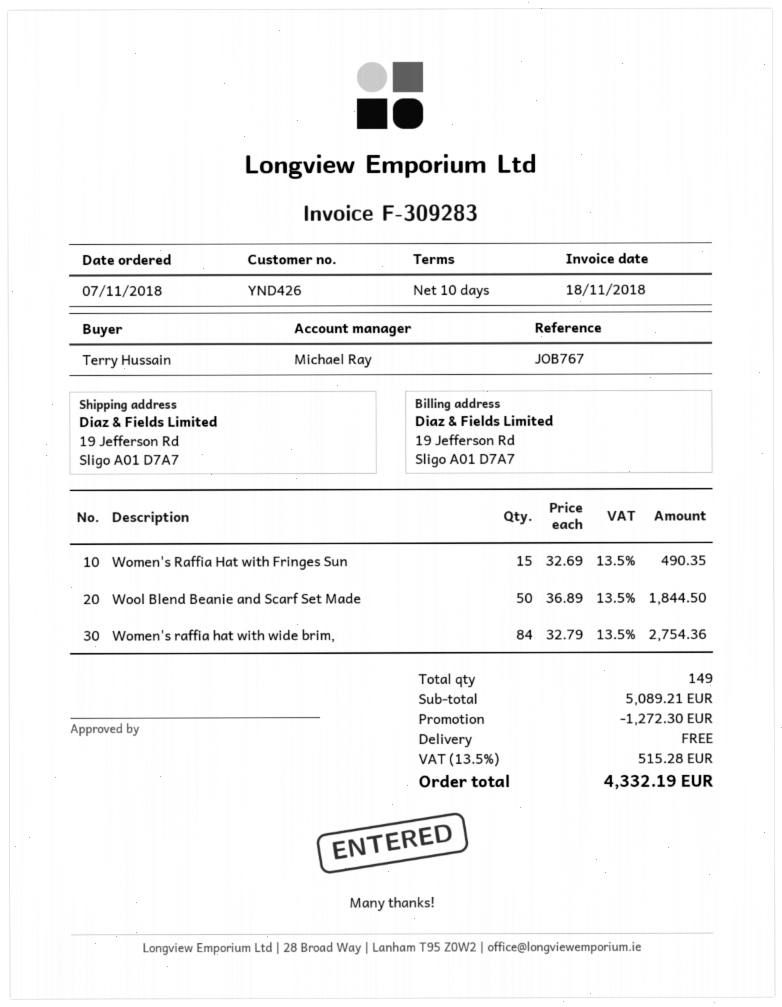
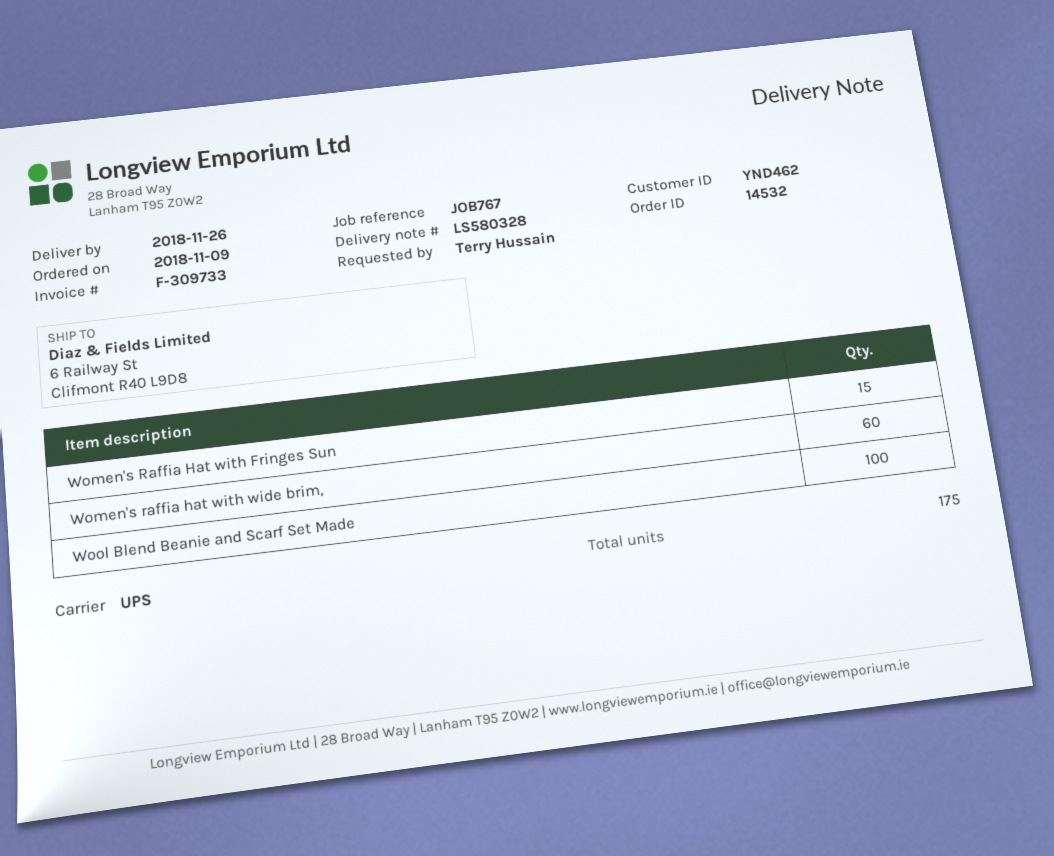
order date: 2018-11-07 -> 2018-11-09
invoice number: F-309283 -> F-309733
customer number: YND426 -> YND462
ship to: 19 Jefferson Rd, Sligo A01 D7A7 -> 6 Railway St, Clifmont R40 L9D8
Wool Blend Beanie and Scarf Set Made: 50 -> 100
Women's raffia hat with wide brim,: 84 -> 60
total quantity: 149 -> 175

